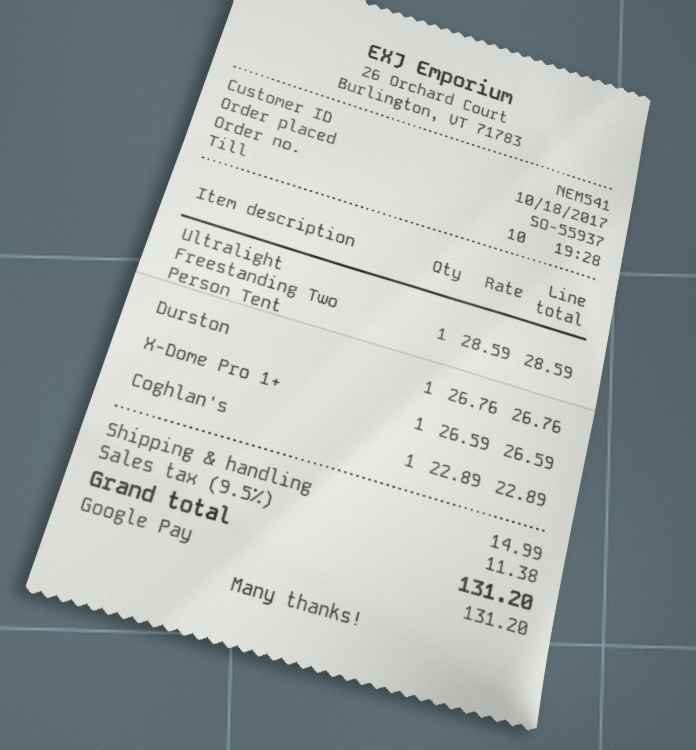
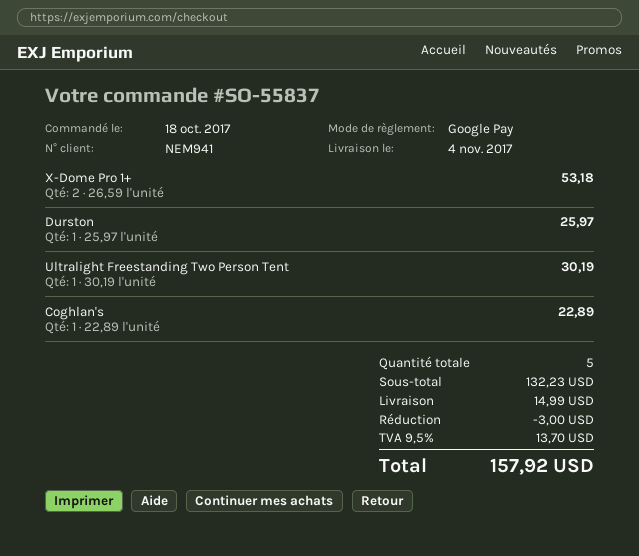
order number: SO-55937 -> SO-55837
customer number: NEM541 -> NEM941
Ultralight Freestanding Two Person Tent: 1 x 28.59 = 28.59 -> 1 x 30.19 = 30.19
Durston: 1 x 26.76 = 26.76 -> 1 x 25.97 = 25.97
X-Dome Pro 1+: 1 x 26.59 = 26.59 -> 2 x 26.59 = 53.18
discount: none -> 3.00
tax: 9.5% = 11.38 -> 9.5% = 13.70
total: 131.20 -> 157.92

